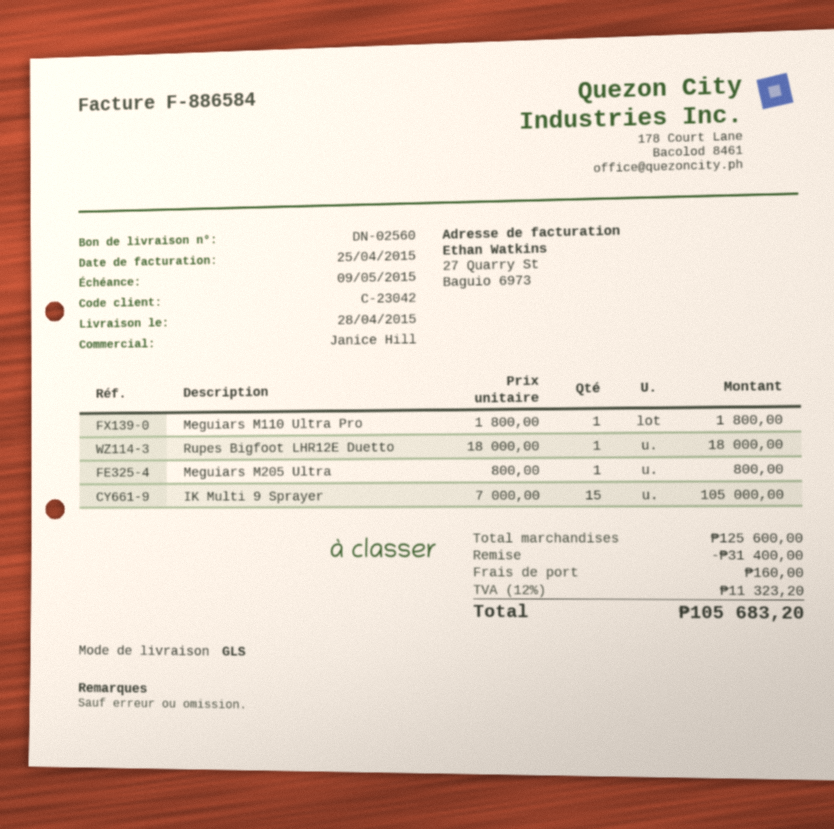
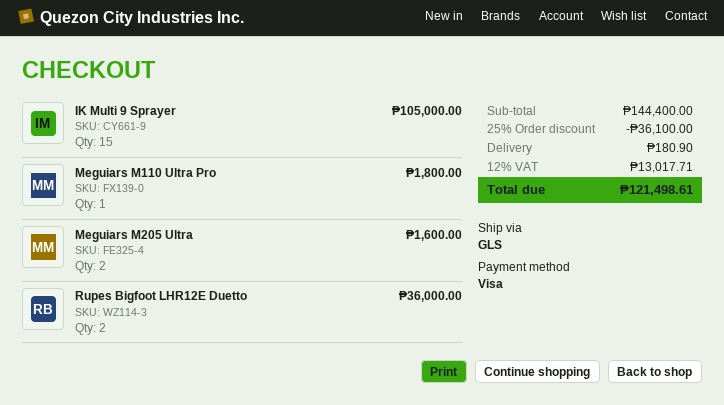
Rupes Bigfoot LHR12E Duetto: 1 for 18000.00 -> 2 for 36000.00
Meguiars M205 Ultra: 1 for 800.00 -> 2 for 1600.00
subtotal: 125600.00 -> 144400.00
discount: 31400.00 -> 36100.00
shipping: 160.00 -> 180.90
tax: 12% = 11323.20 -> 12% = 13017.71
total: 105683.20 -> 121498.61

